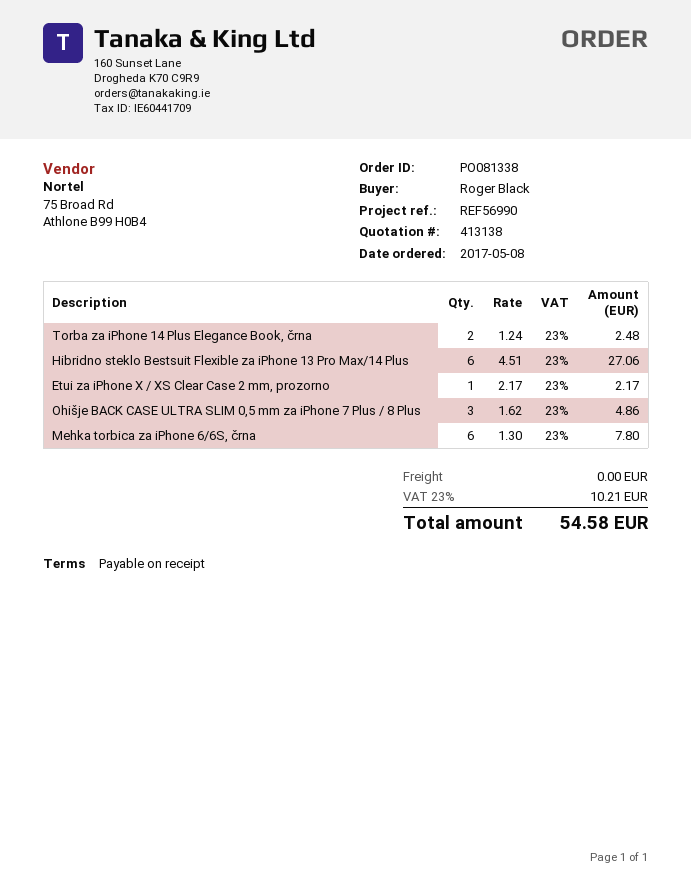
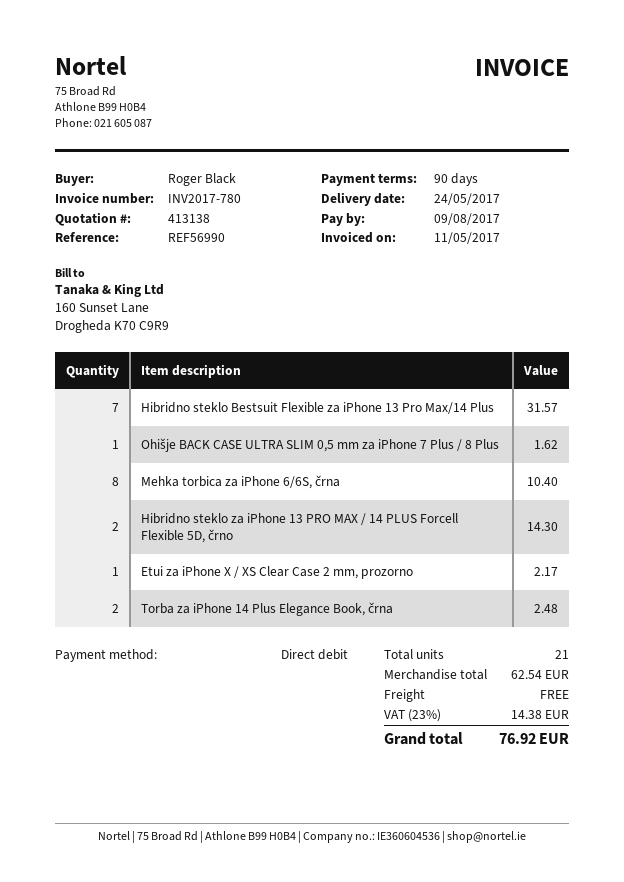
payment terms: on receipt -> 90 days
Hibridno steklo Bestsuit Flexible za iPhone 13 Pro Max/14 Plus: 6 for 27.06 -> 7 for 31.57
Ohišje BACK CASE ULTRA SLIM 0,5 mm za iPhone 7 Plus / 8 Plus: 3 for 4.86 -> 1 for 1.62
Mehka torbica za iPhone 6/6S, črna: 6 for 7.80 -> 8 for 10.40
Hibridno steklo za iPhone 13 PRO MAX / 14 PLUS Forcell Flexible 5D, črno: none -> 2 for 14.30
tax: 23% = 10.21 -> 23% = 14.38
total: 54.58 -> 76.92

